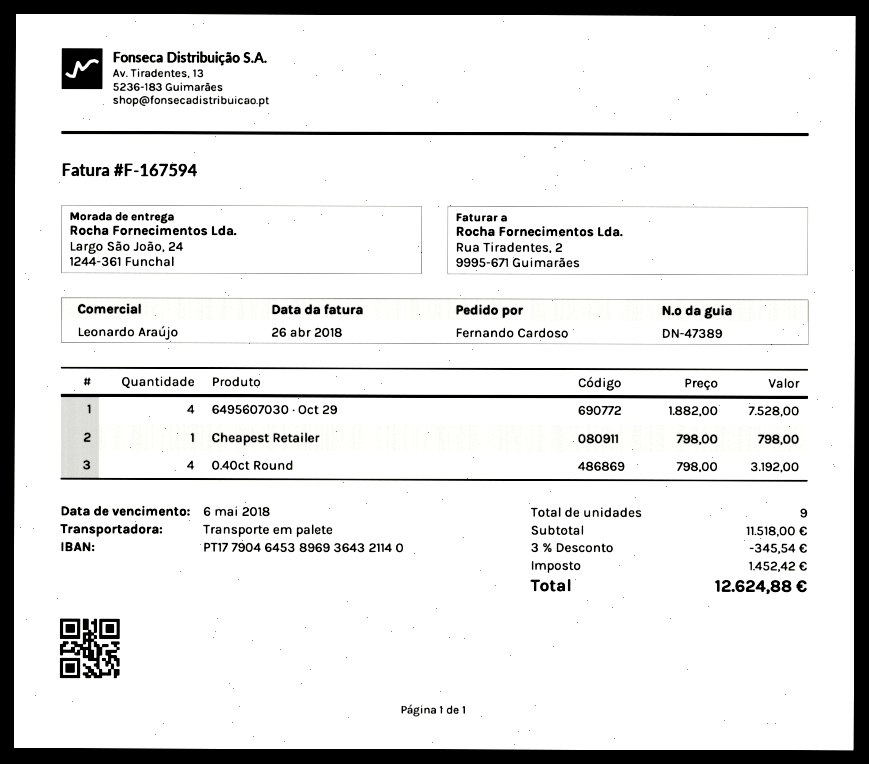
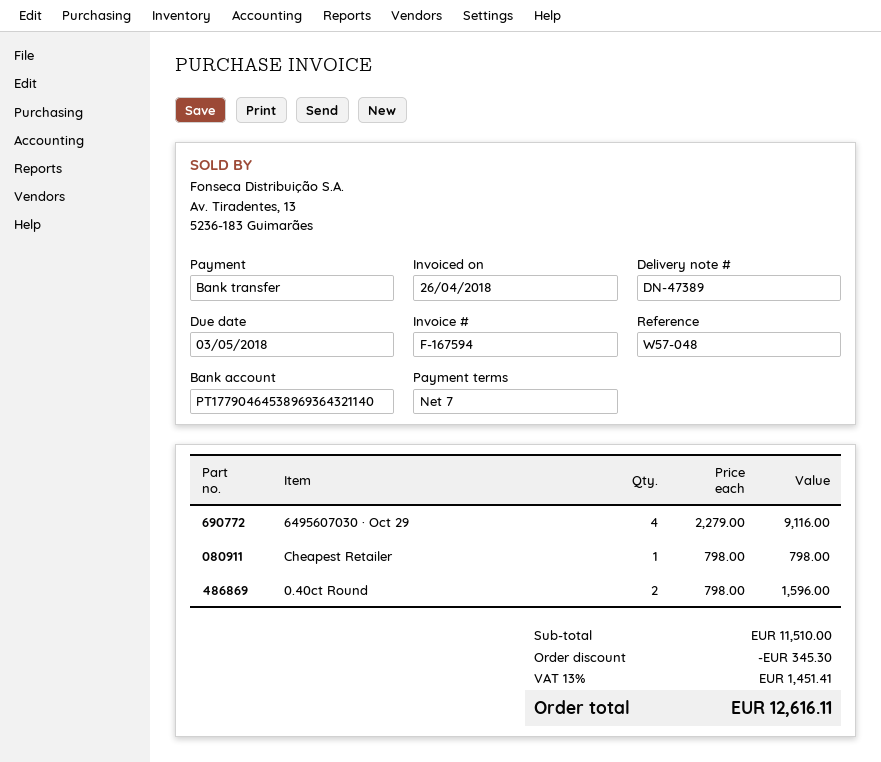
due date: 2018-05-06 -> 2018-05-03
6495607030 · Oct 29: 4 x 1882.00 = 7528.00 -> 4 x 2279.00 = 9116.00
0.40ct Round: 4 x 798.00 = 3192.00 -> 2 x 798.00 = 1596.00
subtotal: 11518.00 -> 11510.00
discount: 345.54 -> 345.30
tax: 1452.42 -> 1451.41
total: 12624.88 -> 12616.11

